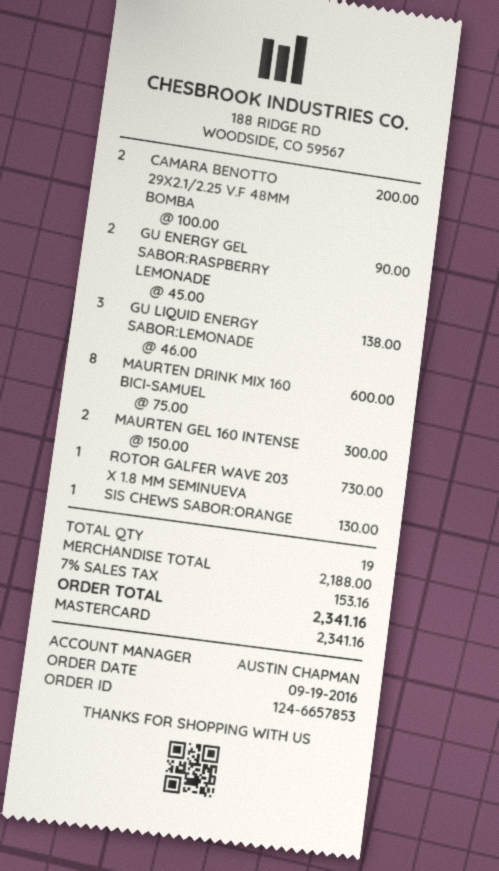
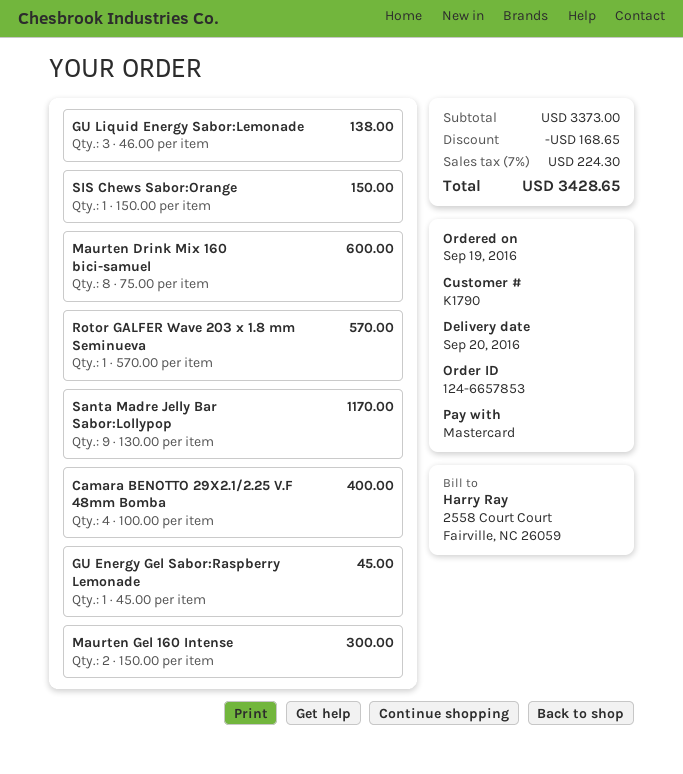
CAMARA BENOTTO 29X2.1/2.25 V.F 48MM BOMBA: 2 x 100.00 = 200.00 -> 4 x 100.00 = 400.00
GU ENERGY GEL SABOR:RASPBERRY LEMONADE: 2 x 45.00 = 90.00 -> 1 x 45.00 = 45.00
ROTOR GALFER WAVE 203 X 1.8 MM SEMINUEVA: 1 x 730.00 = 730.00 -> 1 x 570.00 = 570.00
SIS CHEWS SABOR:ORANGE: 1 x 130.00 = 130.00 -> 1 x 150.00 = 150.00
Santa Madre Jelly Bar Sabor:Lollypop: none -> 9 x 130.00 = 1170.00
subtotal: 2188.00 -> 3373.00
discount: none -> 168.65
tax: 7% = 153.16 -> 7% = 224.30
total: 2341.16 -> 3428.65

